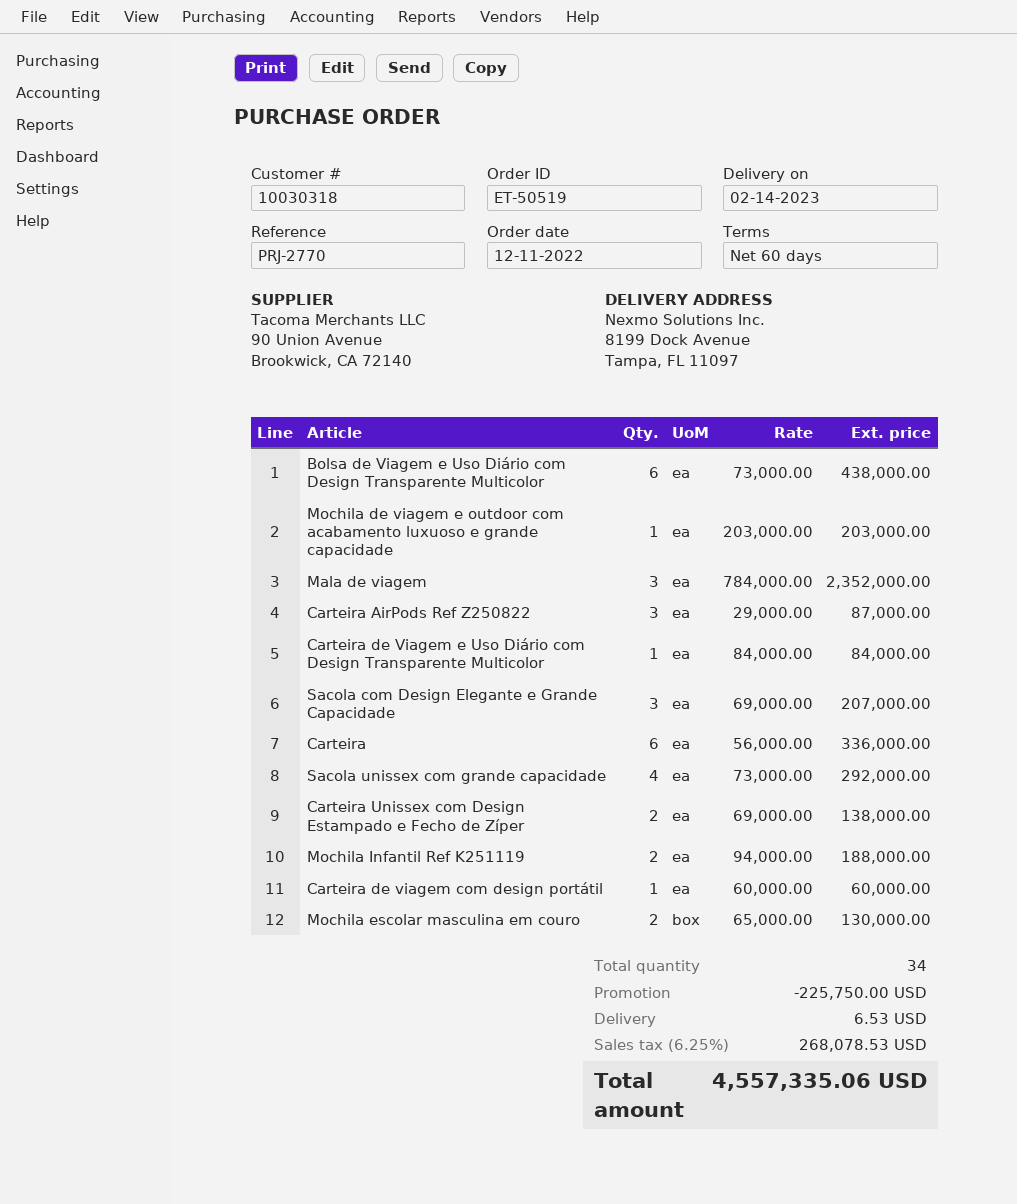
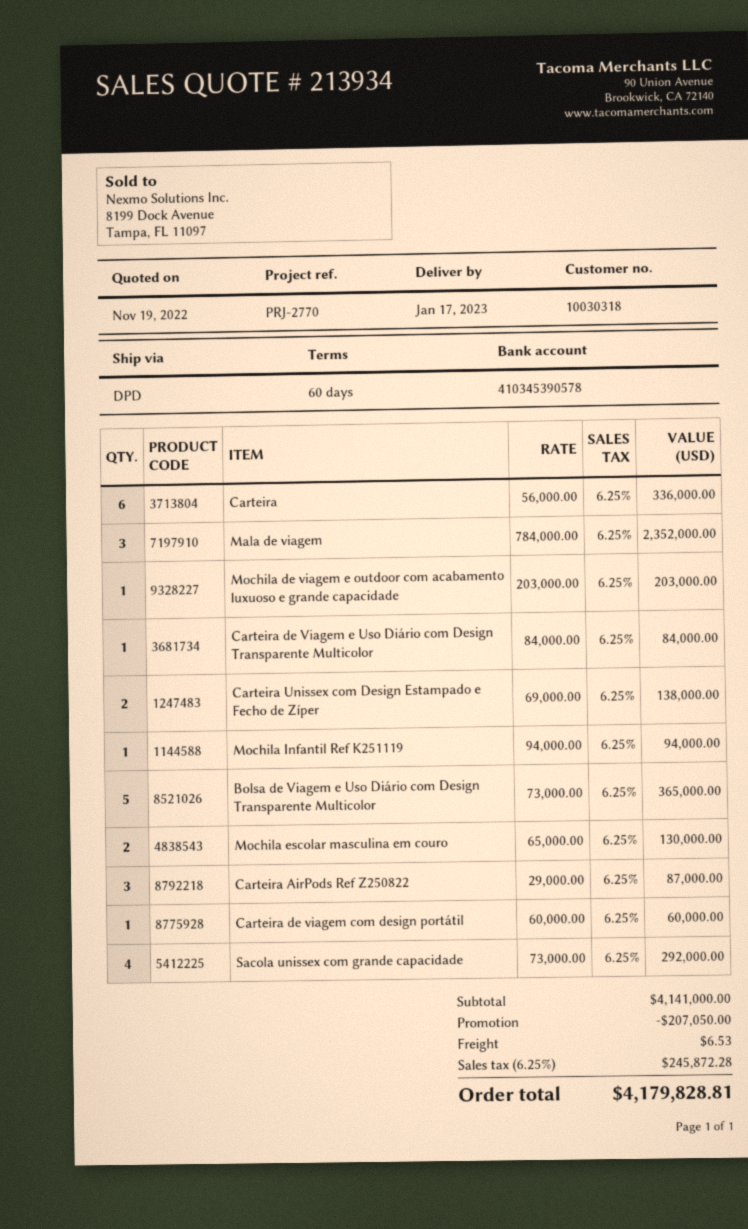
delivery date: 2023-02-14 -> 2023-01-17
Bolsa de Viagem e Uso Diário com Design Transparente Multicolor: 6 x 73000.00 = 438000.00 -> 5 x 73000.00 = 365000.00
Sacola com Design Elegante e Grande Capacidade: 3 x 69000.00 = 207000.00 -> none
Mochila Infantil Ref K251119: 2 x 94000.00 = 188000.00 -> 1 x 94000.00 = 94000.00
discount: 225750.00 -> 207050.00
tax: 6.25% = 268078.53 -> 6.25% = 245872.28
total: 4557335.06 -> 4179828.81

